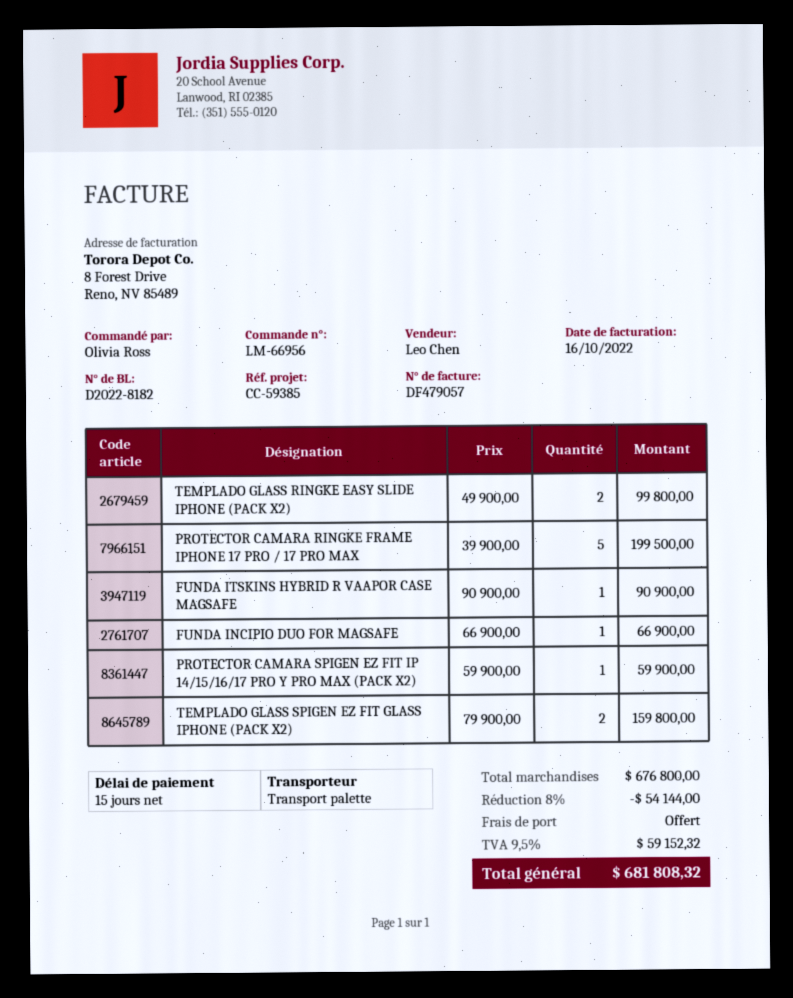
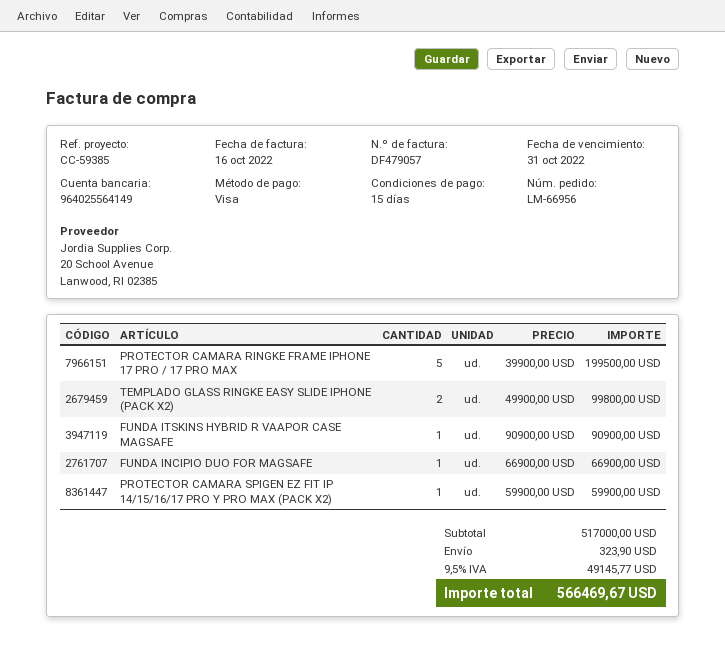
TEMPLADO GLASS SPIGEN EZ FIT GLASS IPHONE (PACK X2): 2 x 79900.00 = 159800.00 -> none
subtotal: 676800.00 -> 517000.00
discount: 8% = 54144.00 -> none
shipping: 0.00 -> 323.90
tax: 9.5% = 59152.32 -> 9.5% = 49145.77
total: 681808.32 -> 566469.67

